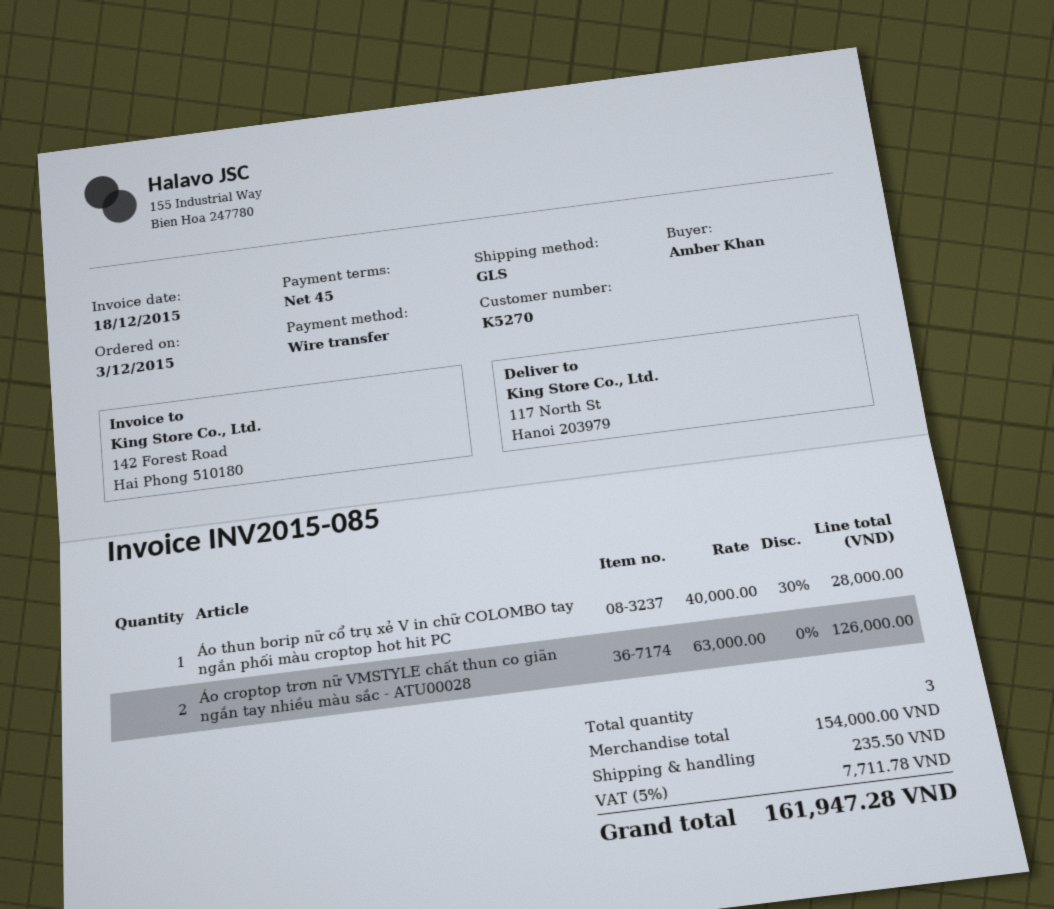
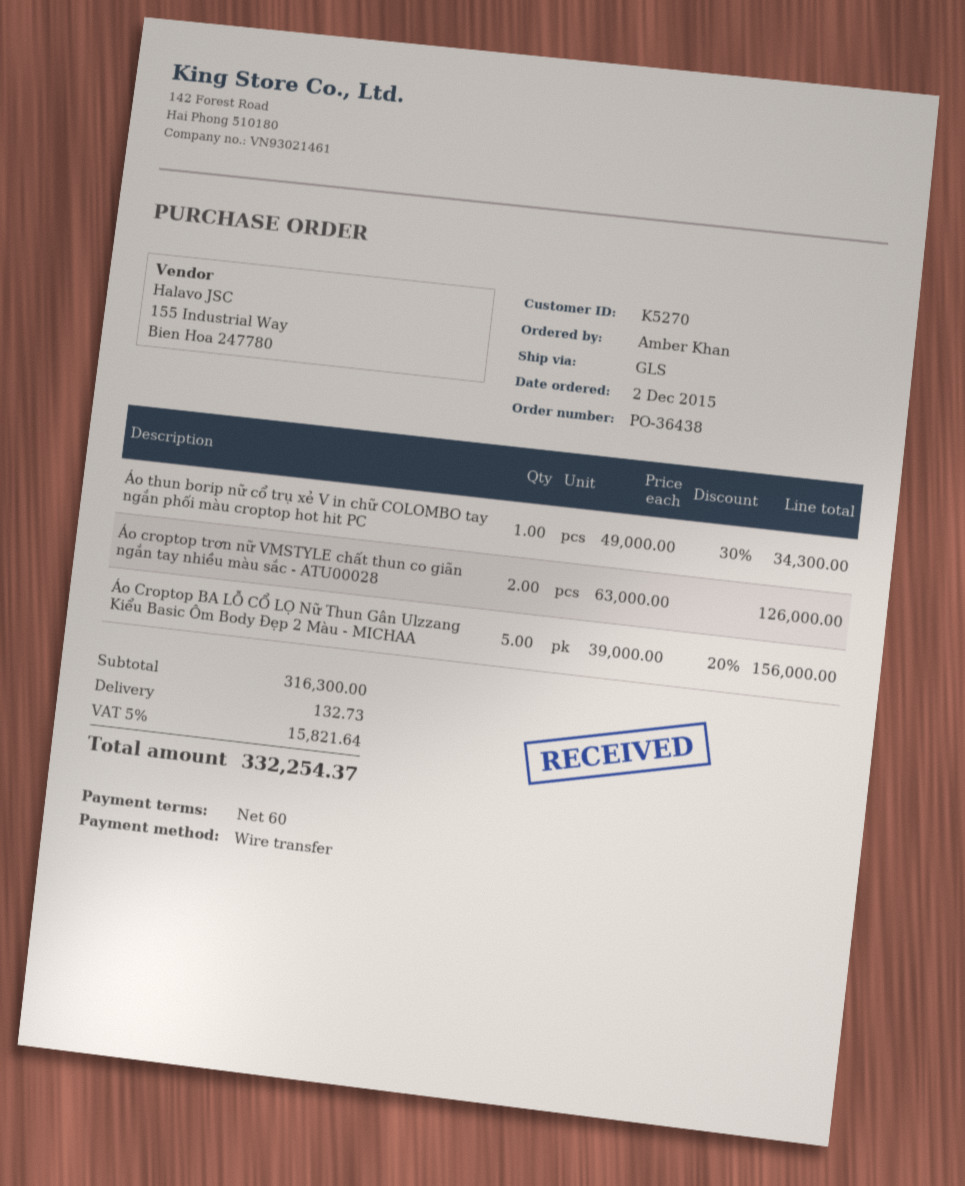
order date: 2015-12-03 -> 2015-12-02
payment terms: 45 days -> 60 days
Áo thun borip nữ cổ trụ xẻ V in chữ COLOMBO tay ngắn phối màu croptop hot hit PC: 1 x 40000.00 - 30% = 28000.00 -> 1 x 49000.00 - 30% = 34300.00
Áo Croptop BA LỖ CỔ LỌ Nữ Thun Gân Ulzzang Kiểu Basic Ôm Body Đẹp 2 Màu - MICHAA: none -> 5 x 39000.00 - 20% = 156000.00
subtotal: 154000.00 -> 316300.00
shipping: 235.50 -> 132.73
tax: 5% = 7711.78 -> 5% = 15821.64
total: 161947.28 -> 332254.37

